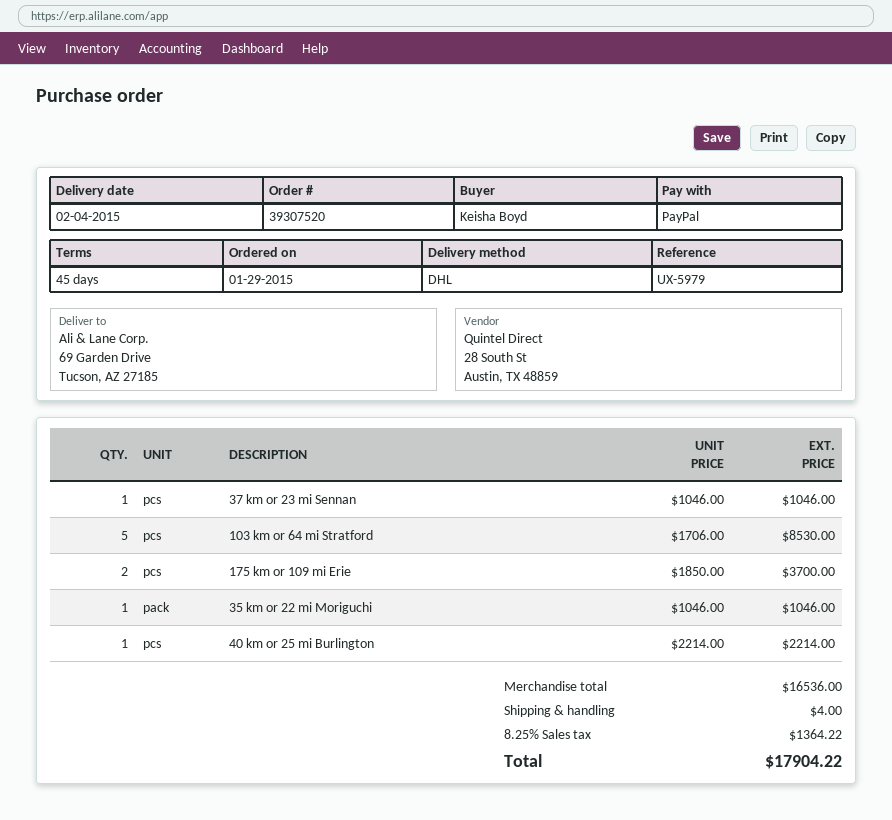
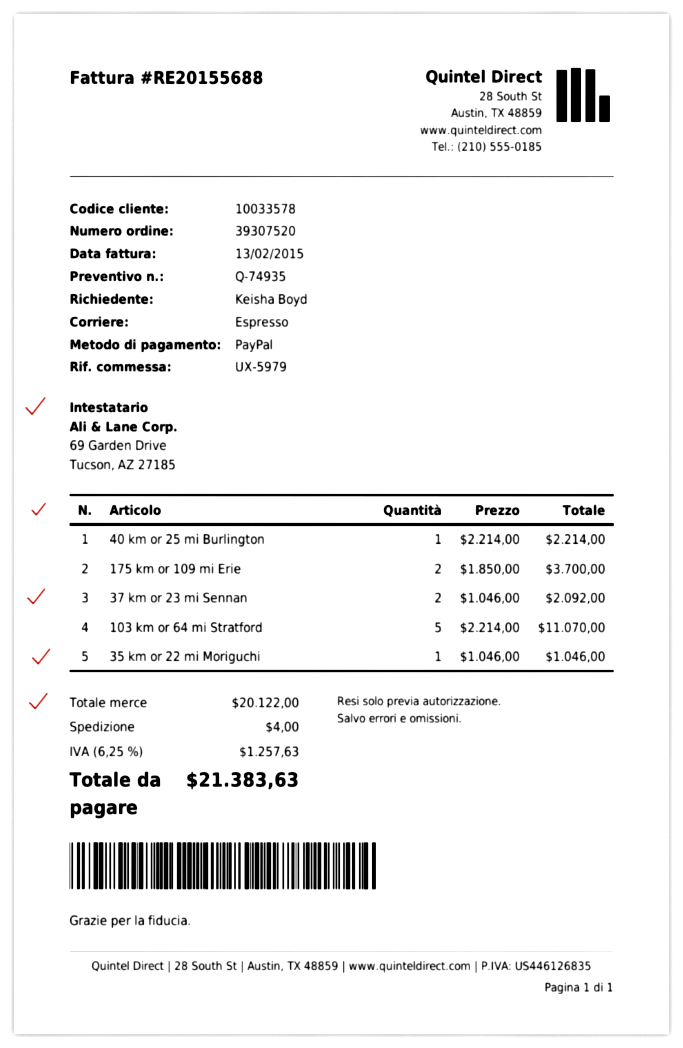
shipping method: DHL -> express
37 km or 23 mi Sennan: 1 x 1046.00 = 1046.00 -> 2 x 1046.00 = 2092.00
103 km or 64 mi Stratford: 5 x 1706.00 = 8530.00 -> 5 x 2214.00 = 11070.00
subtotal: 16536.00 -> 20122.00
tax: 8.25% = 1364.22 -> 6.25% = 1257.63
total: 17904.22 -> 21383.63

